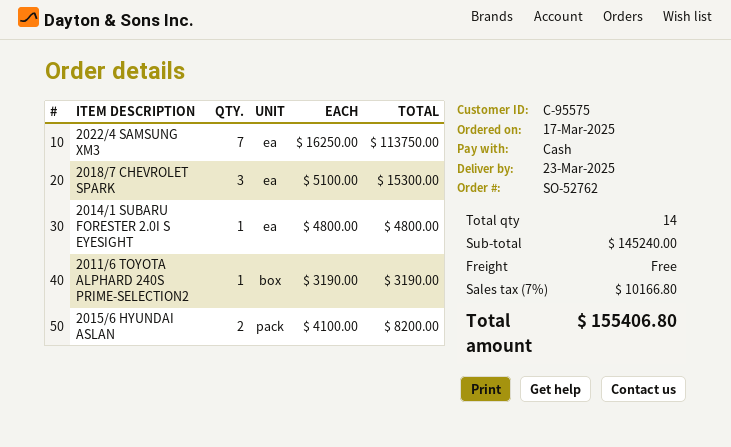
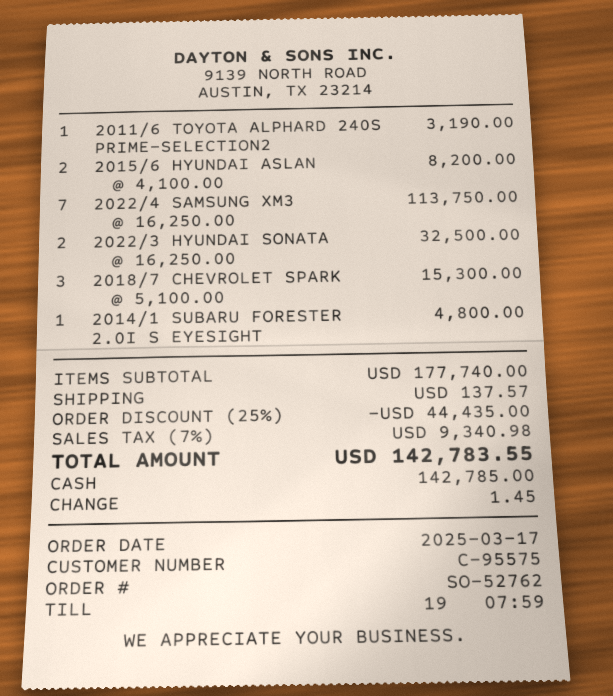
2022/3 HYUNDAI SONATA: none -> 2 x 16250.00 = 32500.00
subtotal: 145240.00 -> 177740.00
discount: none -> 25% = 44435.00
shipping: 0.00 -> 137.57
tax: 7% = 10166.80 -> 7% = 9340.98
total: 155406.80 -> 142783.55

